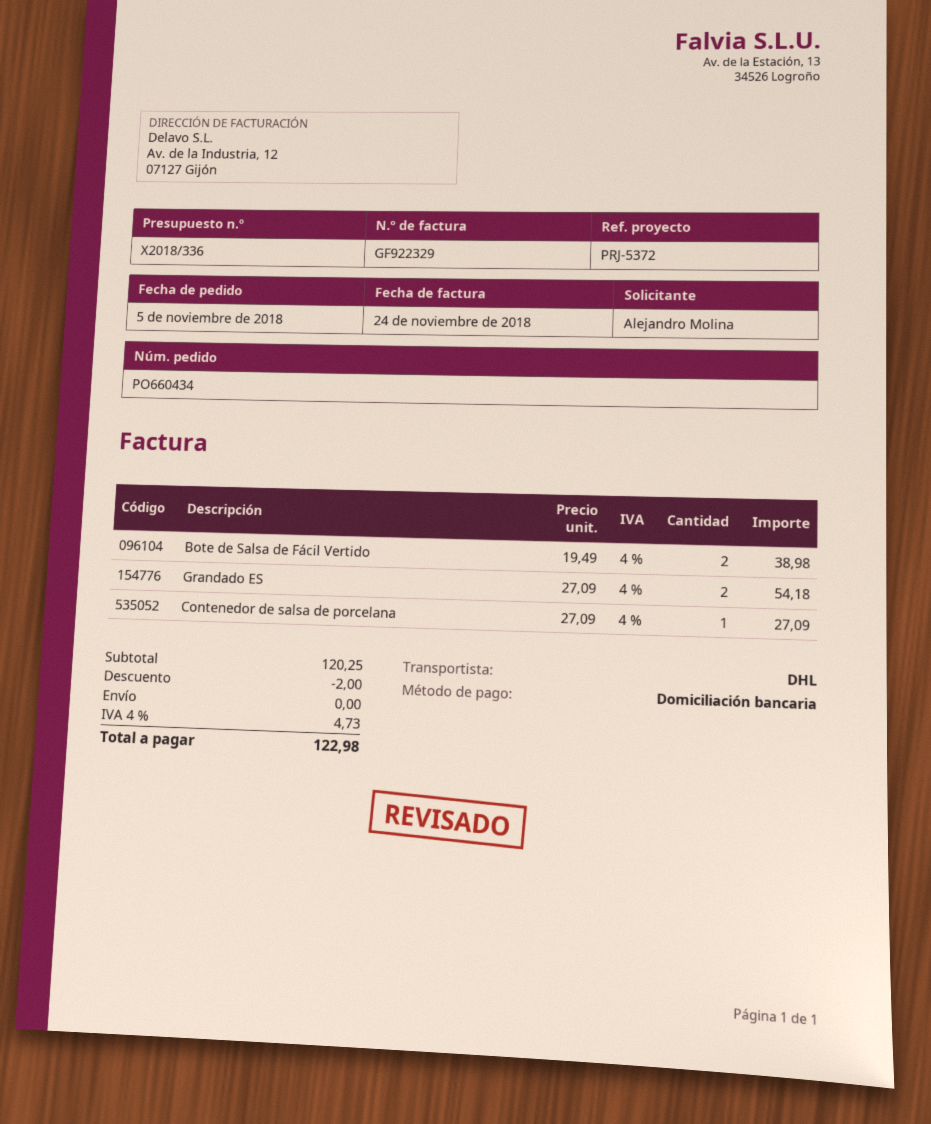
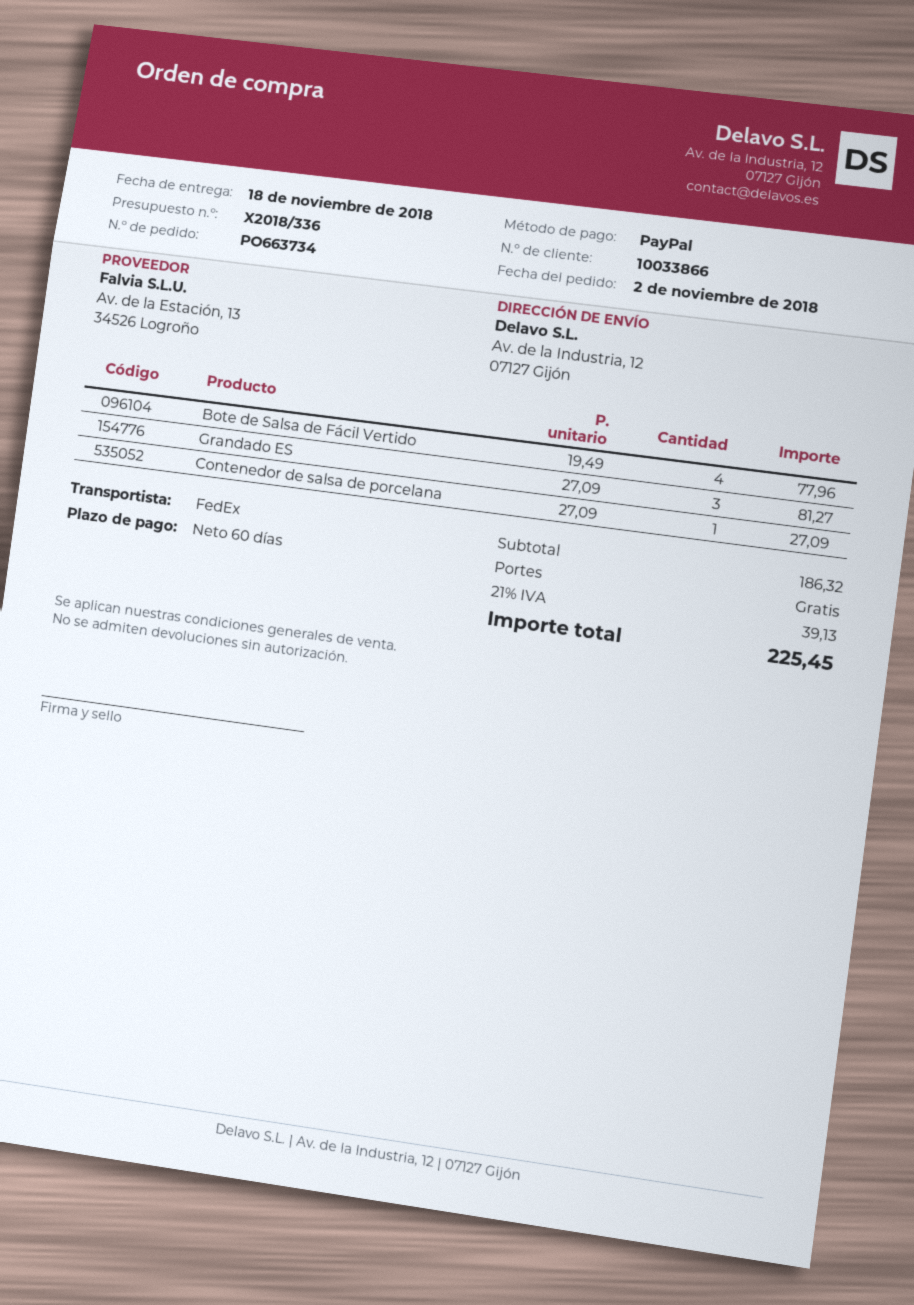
order number: PO660434 -> PO663734
order date: 2018-11-05 -> 2018-11-02
payment method: direct debit -> PayPal
shipping method: DHL -> FedEx
Bote de Salsa de Fácil Vertido: 2 x 19.49 = 38.98 -> 4 x 19.49 = 77.96
Grandado ES: 2 x 27.09 = 54.18 -> 3 x 27.09 = 81.27
subtotal: 120.25 -> 186.32
discount: 2.00 -> none
tax: 4% = 4.73 -> 21% = 39.13
total: 122.98 -> 225.45

